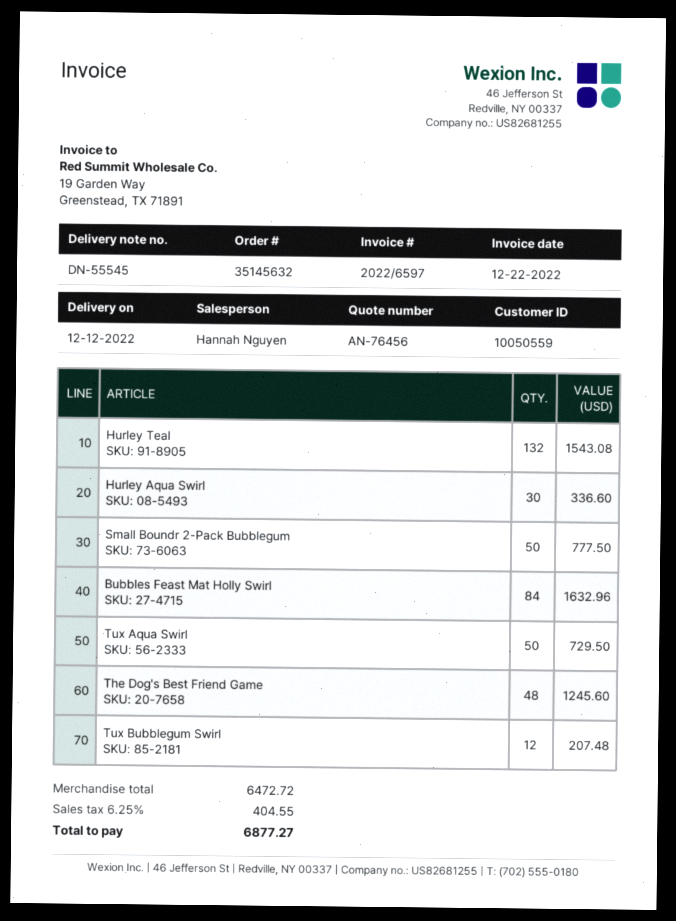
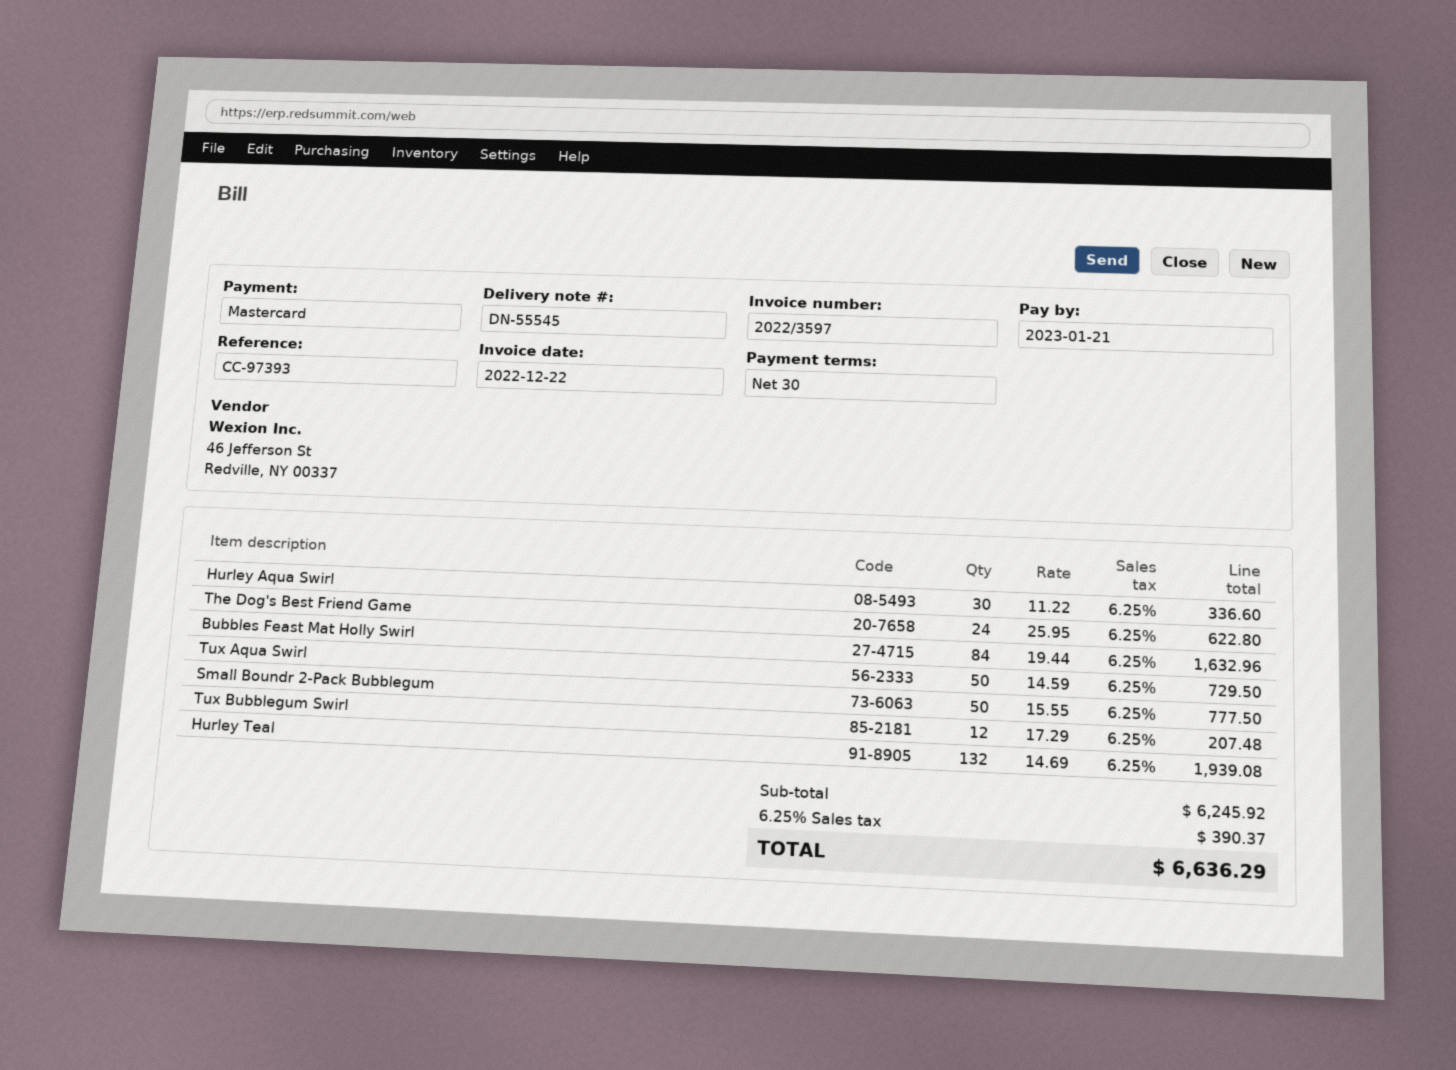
invoice number: 2022/6597 -> 2022/3597
Hurley Teal: 132 for 1543.08 -> 132 for 1939.08
The Dog's Best Friend Game: 48 for 1245.60 -> 24 for 622.80
subtotal: 6472.72 -> 6245.92
tax: 6.25% = 404.55 -> 6.25% = 390.37
total: 6877.27 -> 6636.29

